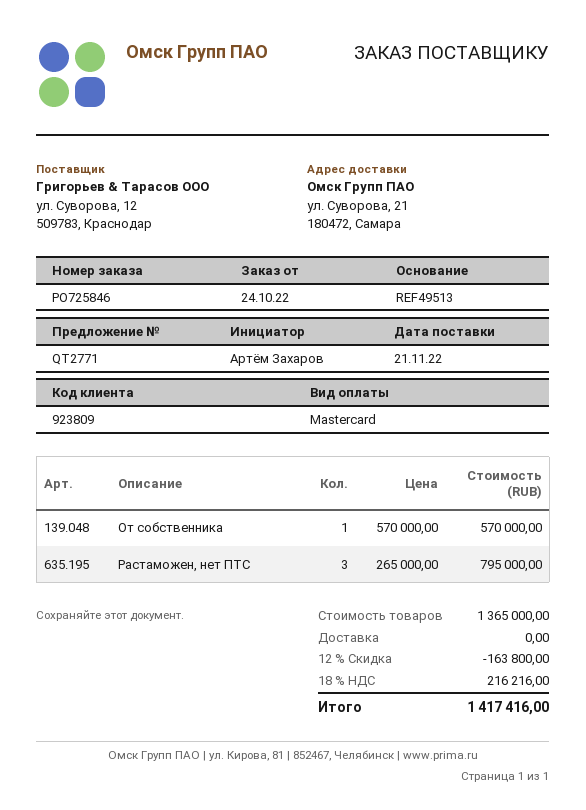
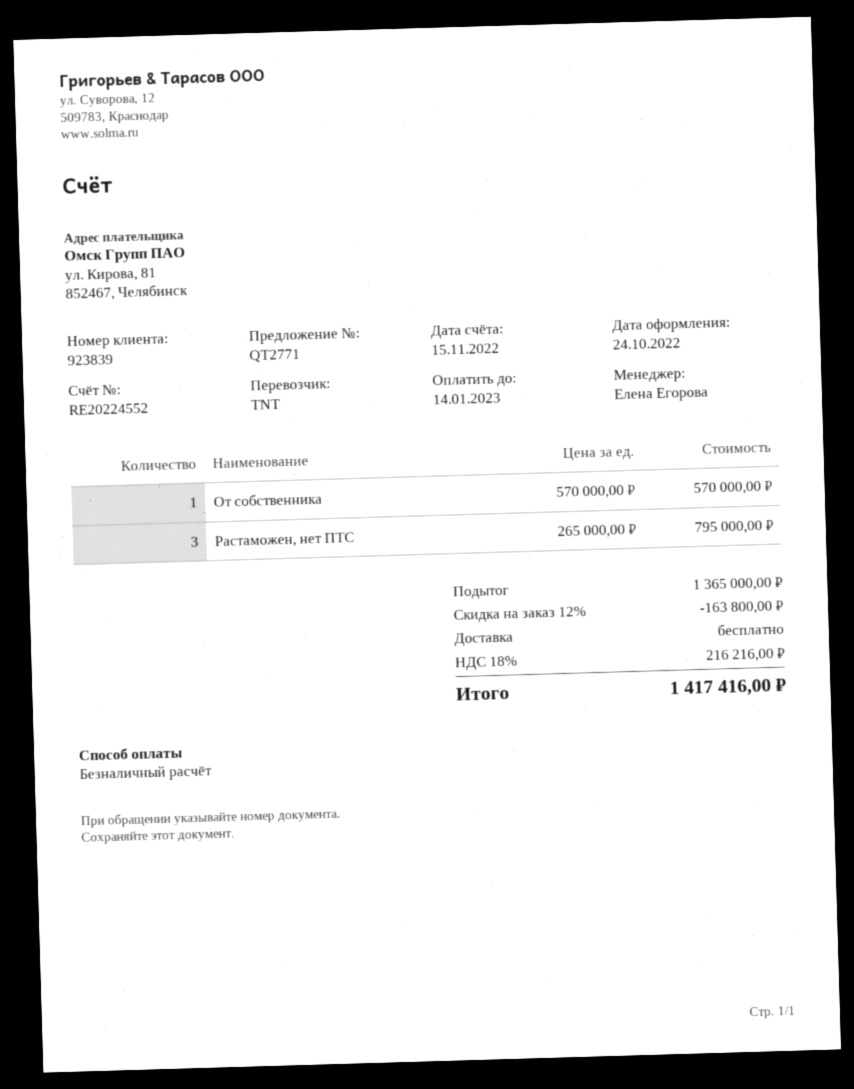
customer number: 923809 -> 923839
payment method: Mastercard -> bank transfer

